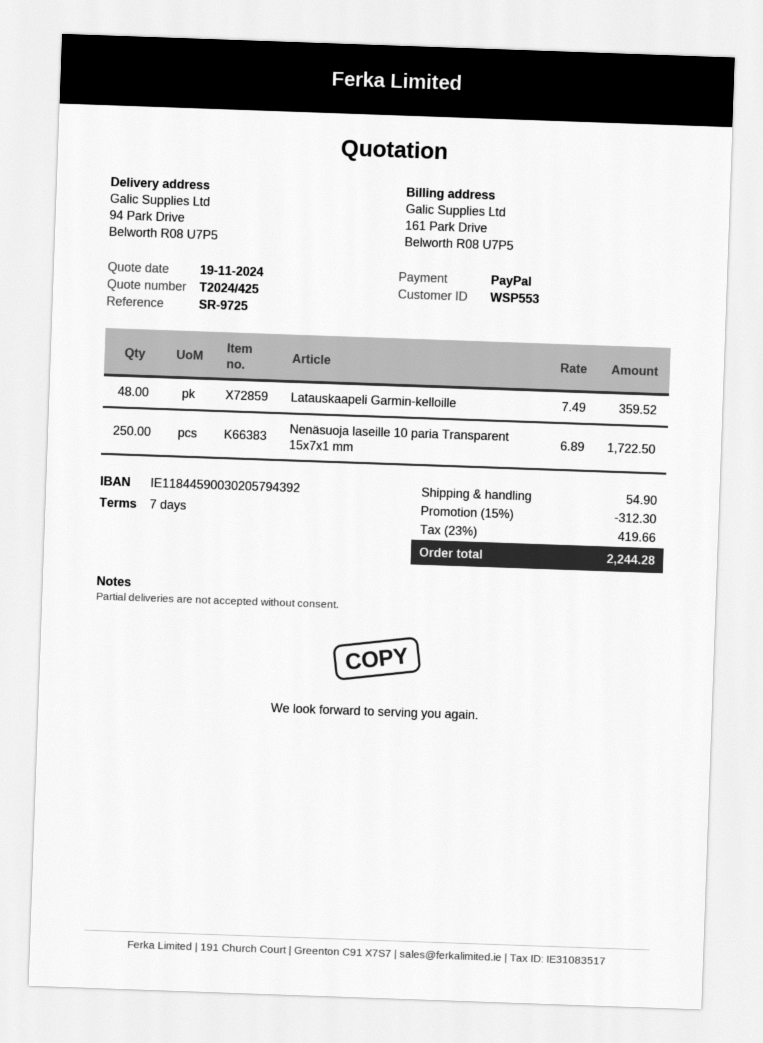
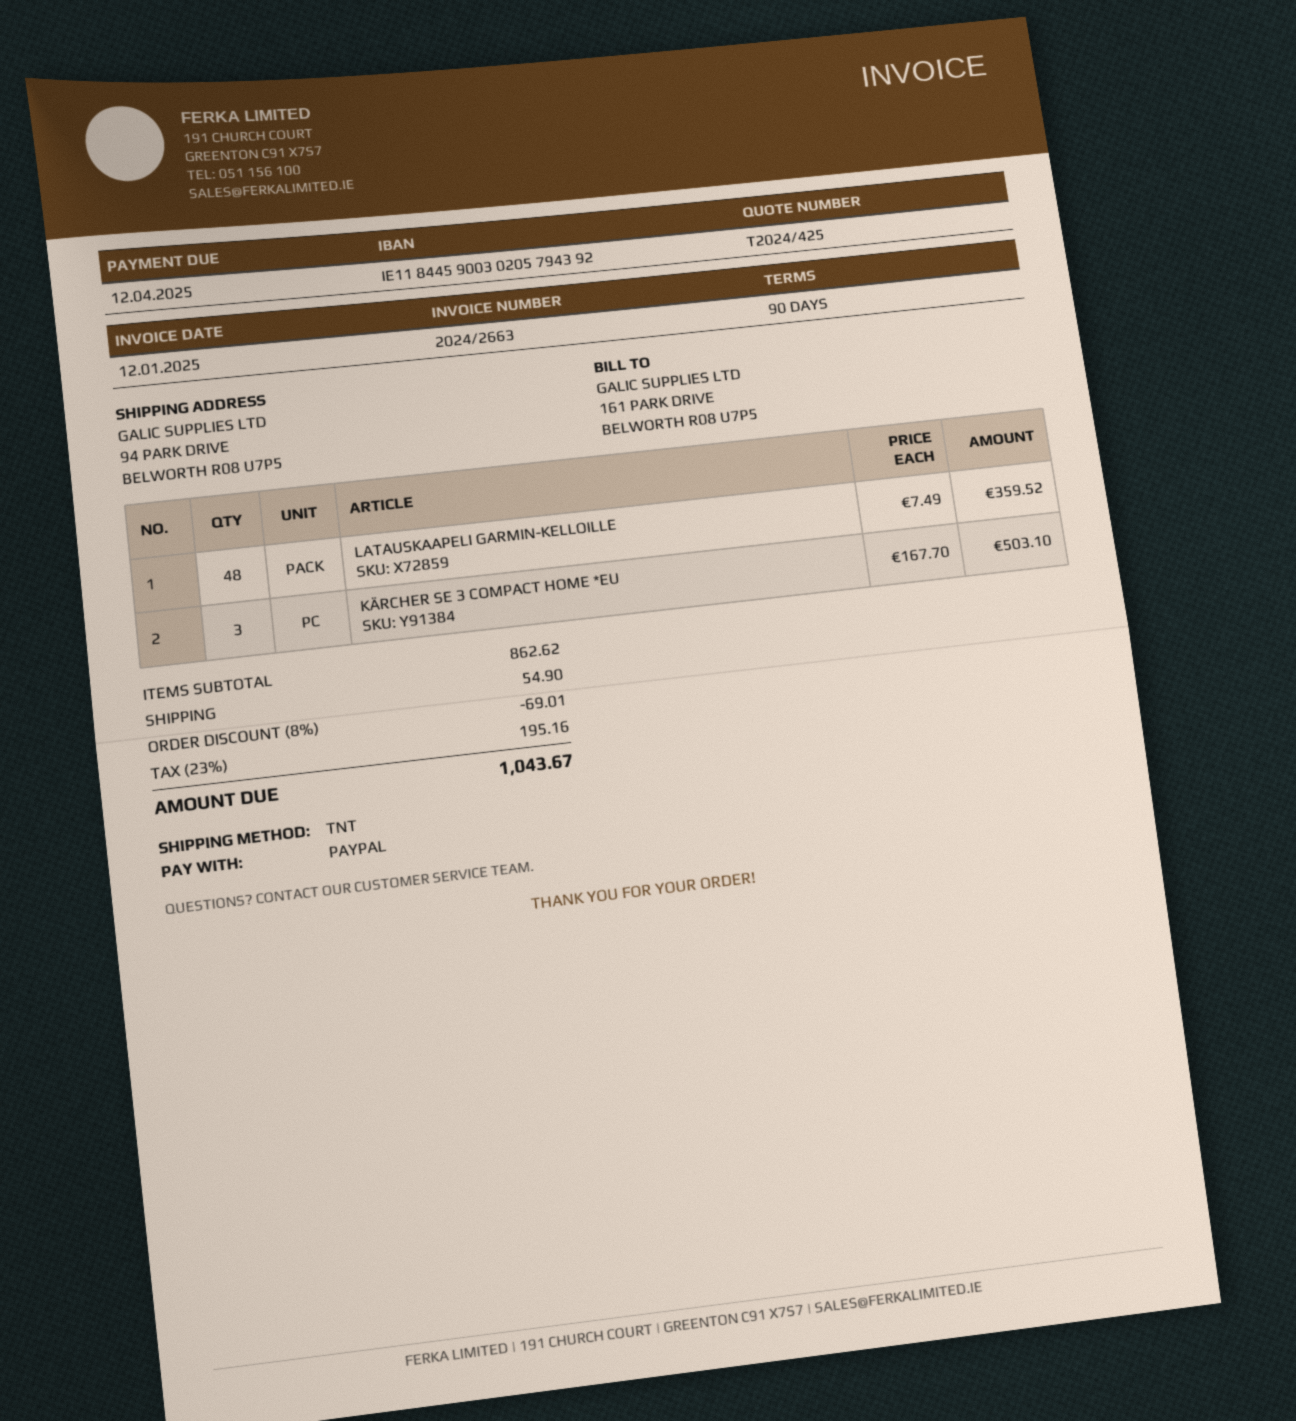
payment terms: 7 days -> 90 days
Nenäsuoja laseille 10 paria Transparent 15x7x1 mm: 250 x 6.89 = 1722.50 -> none
KÄRCHER SE 3 COMPACT HOME *EU: none -> 3 x 167.70 = 503.10
discount: 15% = 312.30 -> 8% = 69.01
tax: 23% = 419.66 -> 23% = 195.16
total: 2244.28 -> 1043.67

